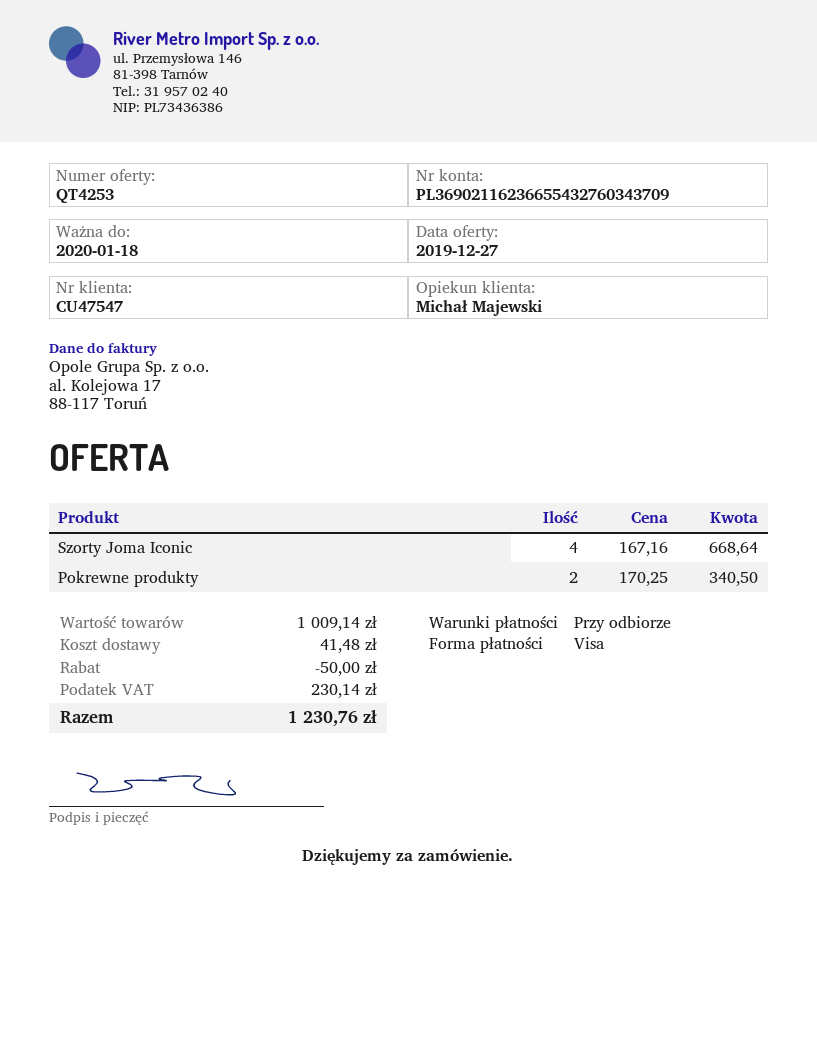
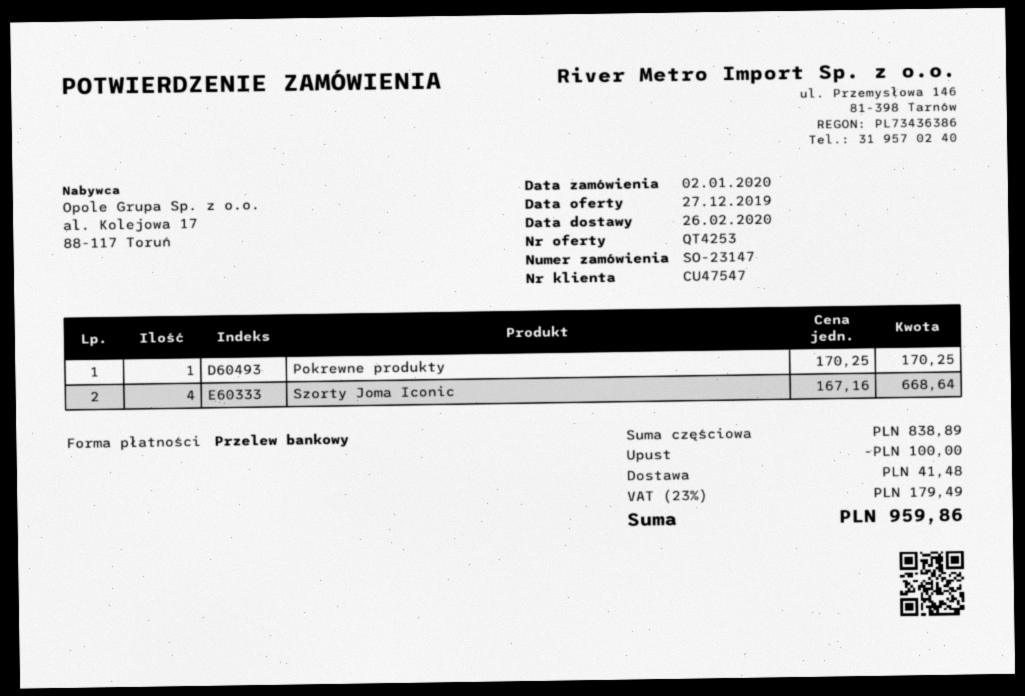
payment method: Visa -> bank transfer
Pokrewne produkty: 2 x 170.25 = 340.50 -> 1 x 170.25 = 170.25
subtotal: 1009.14 -> 838.89
discount: 50.00 -> 100.00
tax: 230.14 -> 179.49
total: 1230.76 -> 959.86

